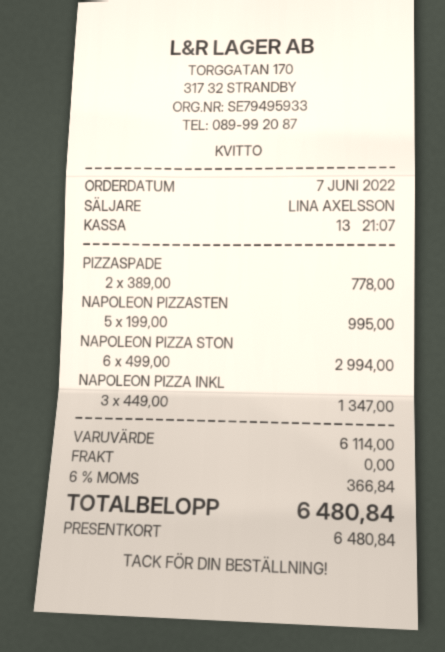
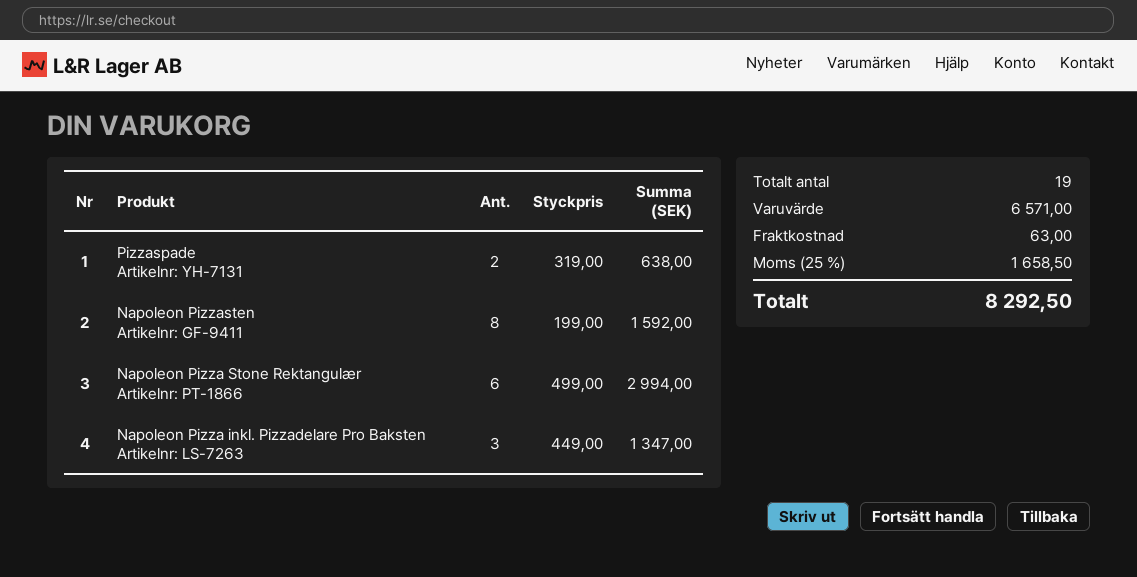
PIZZASPADE: 2 x 389.00 = 778.00 -> 2 x 319.00 = 638.00
NAPOLEON PIZZASTEN: 5 x 199.00 = 995.00 -> 8 x 199.00 = 1592.00
subtotal: 6114.00 -> 6571.00
shipping: 0.00 -> 63.00
tax: 6% = 366.84 -> 25% = 1658.50
total: 6480.84 -> 8292.50

